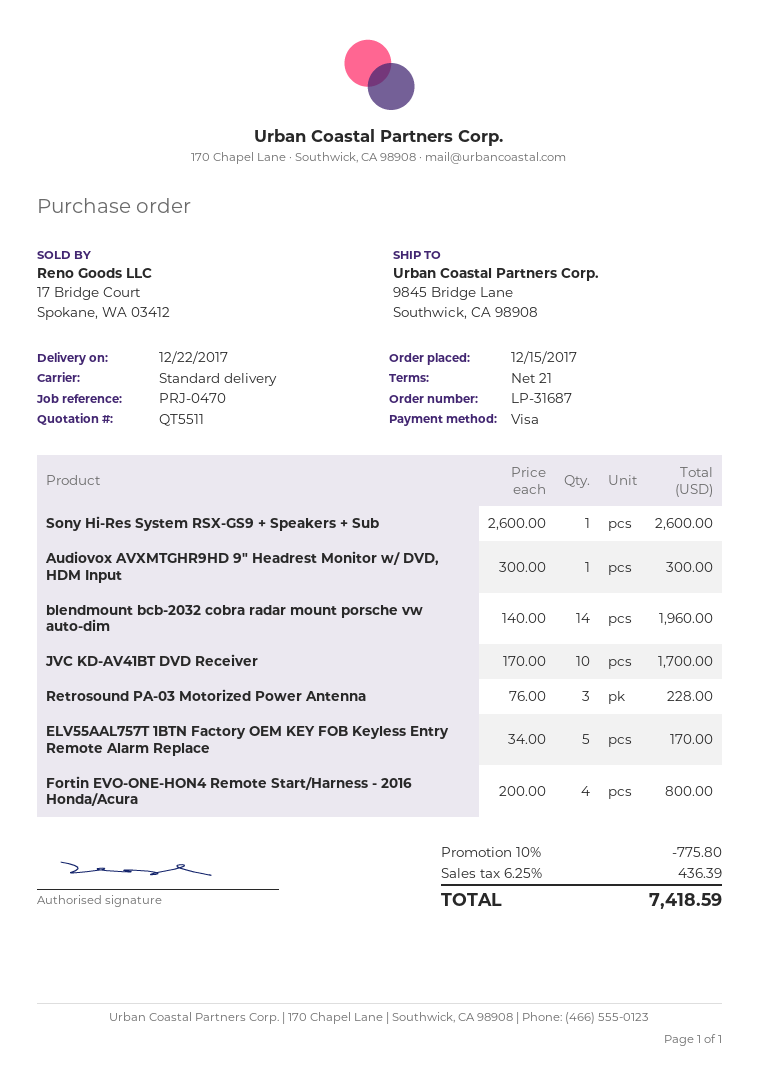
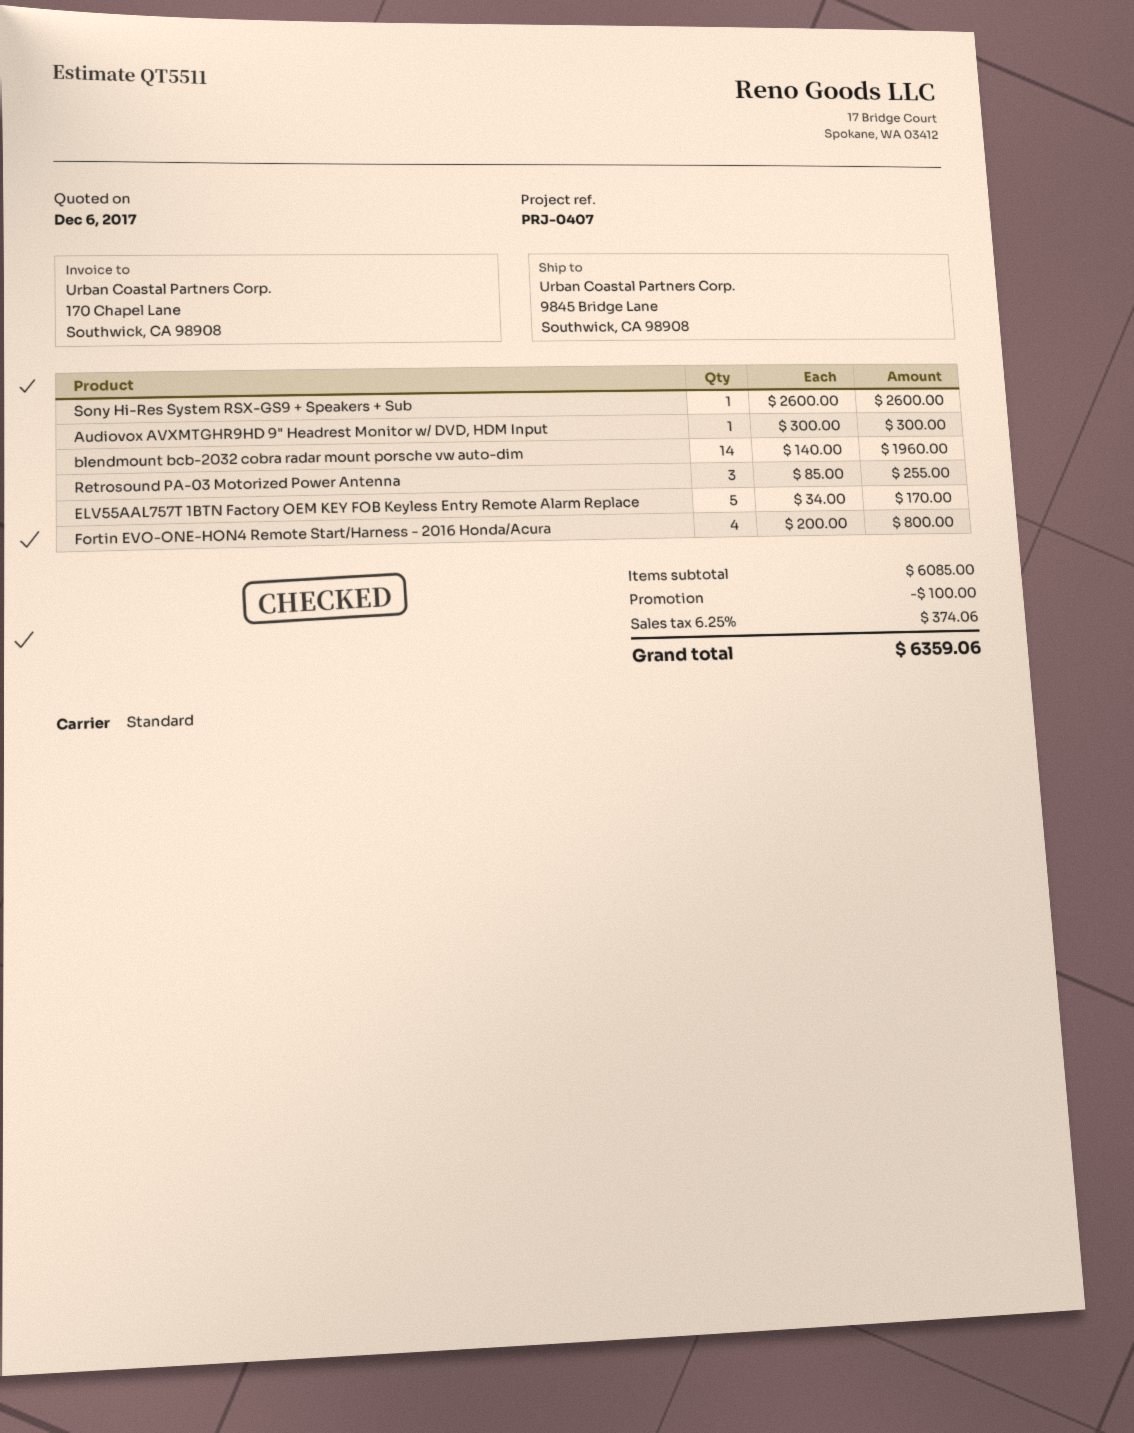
reference: PRJ-0470 -> PRJ-0407
JVC KD-AV41BT DVD Receiver: 10 x 170.00 = 1700.00 -> none
Retrosound PA-03 Motorized Power Antenna: 3 x 76.00 = 228.00 -> 3 x 85.00 = 255.00
discount: 775.80 -> 100.00
tax: 6.25% = 436.39 -> 6.25% = 374.06
total: 7418.59 -> 6359.06

